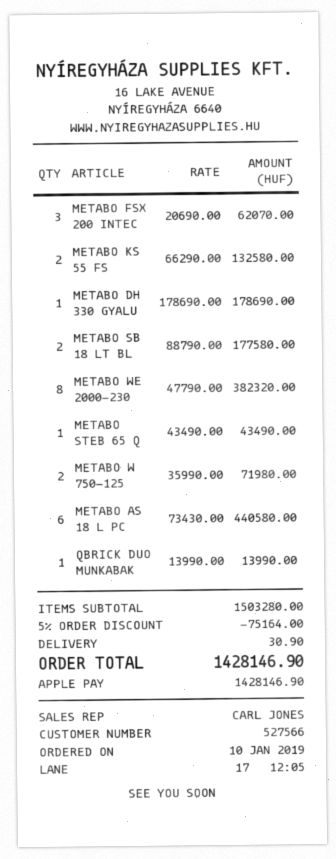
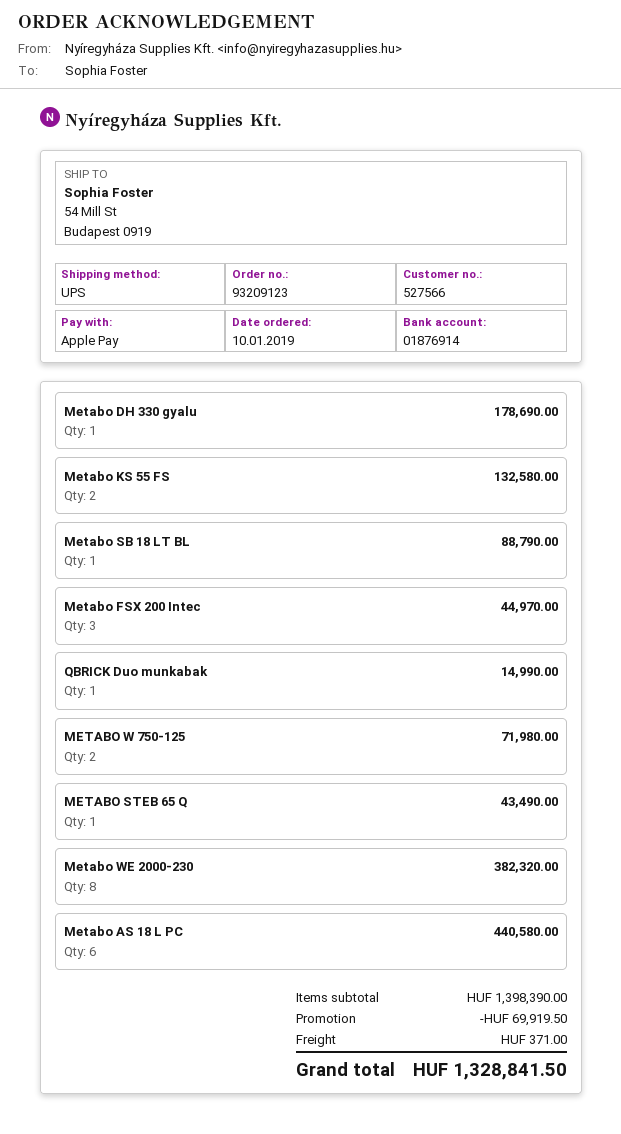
METABO FSX 200 INTEC: 3 for 62070.00 -> 3 for 44970.00
METABO SB 18 LT BL: 2 for 177580.00 -> 1 for 88790.00
QBRICK DUO MUNKABAK: 1 for 13990.00 -> 1 for 14990.00
subtotal: 1503280.00 -> 1398390.00
discount: 75164.00 -> 69919.50
shipping: 30.90 -> 371.00
total: 1428146.90 -> 1328841.50

